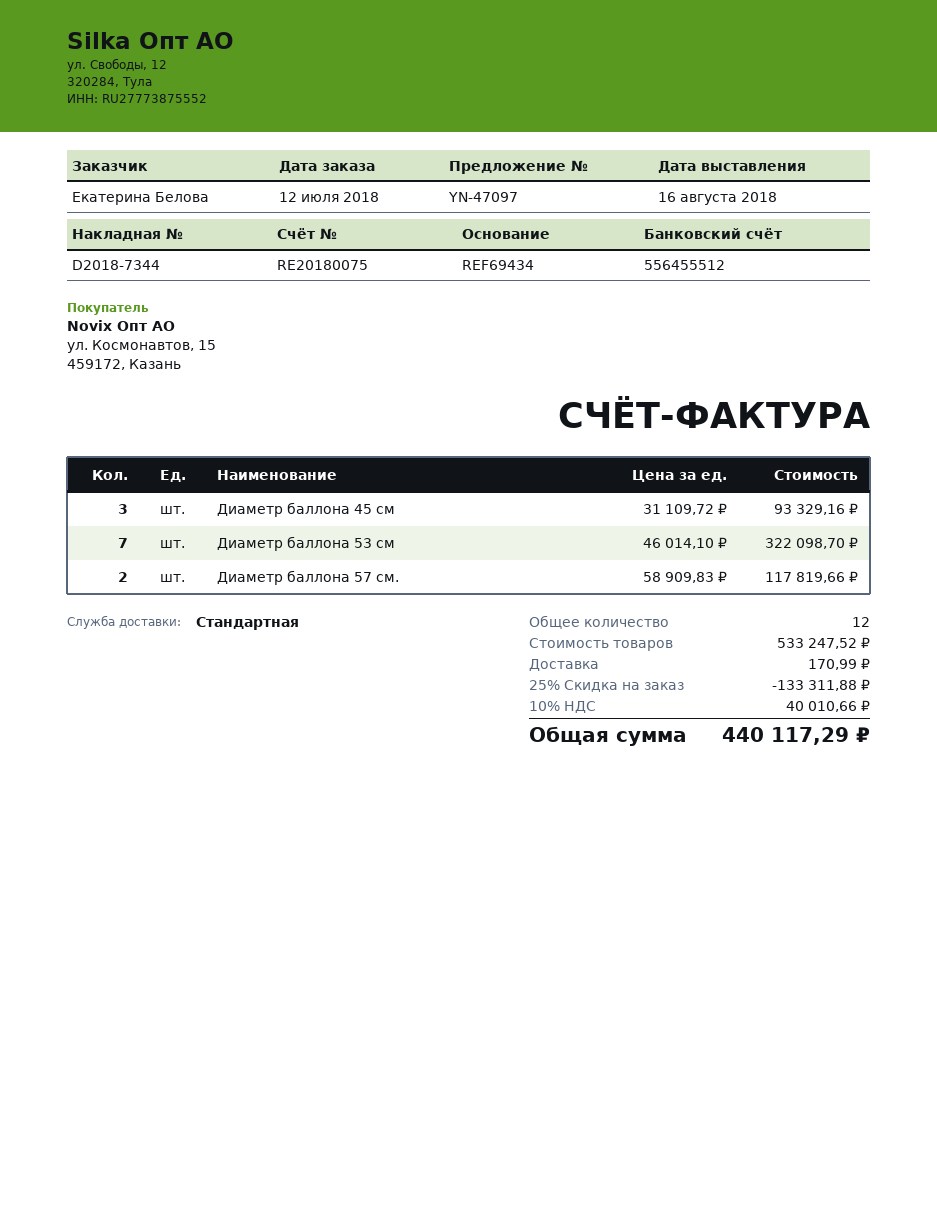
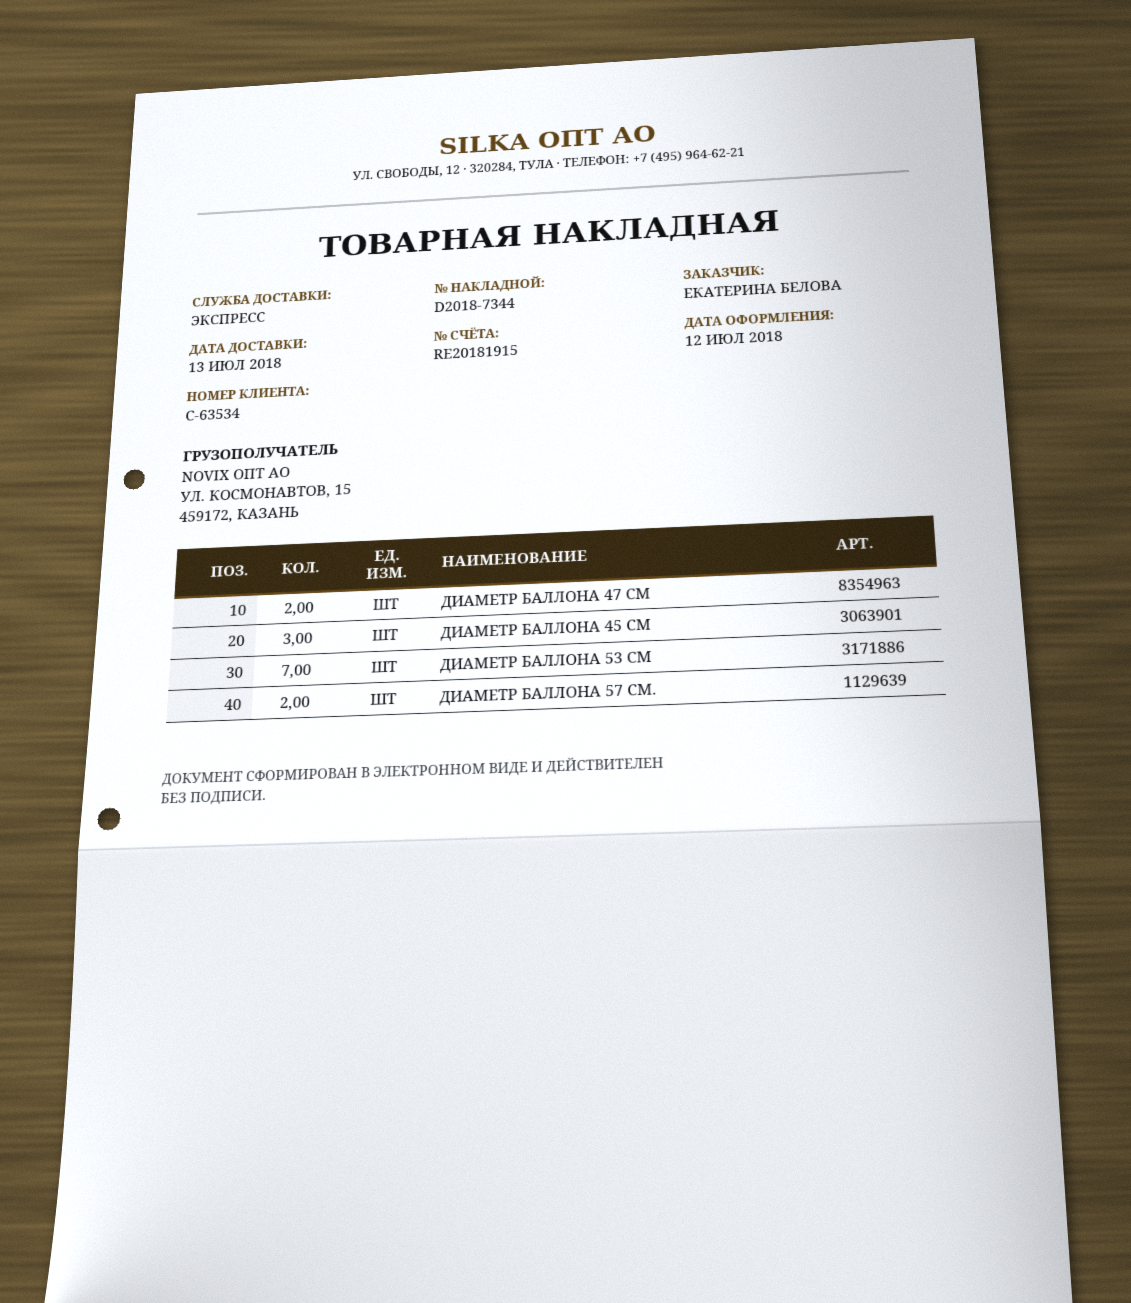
invoice number: RE20180075 -> RE20181915
shipping method: standard -> express
ДИАМЕТР БАЛЛОНА 47 СМ: none -> 2

